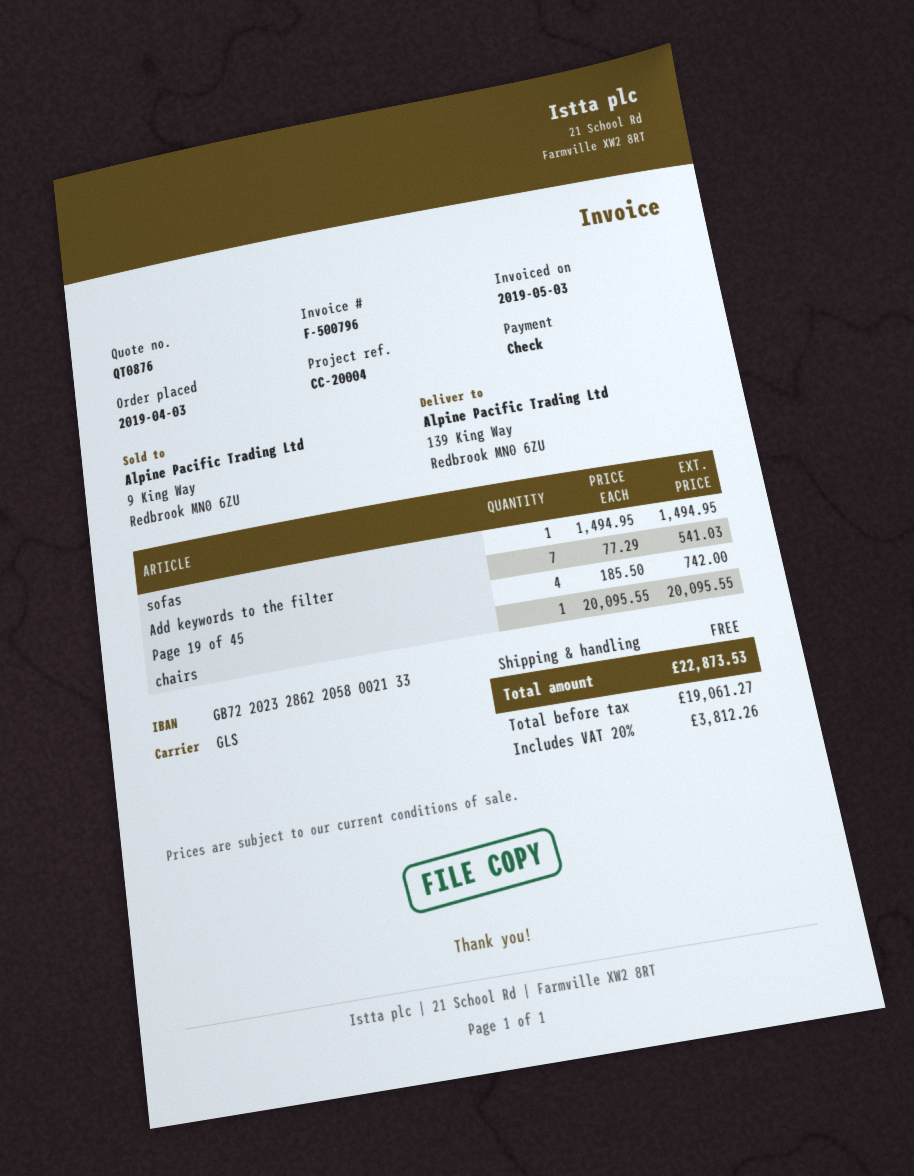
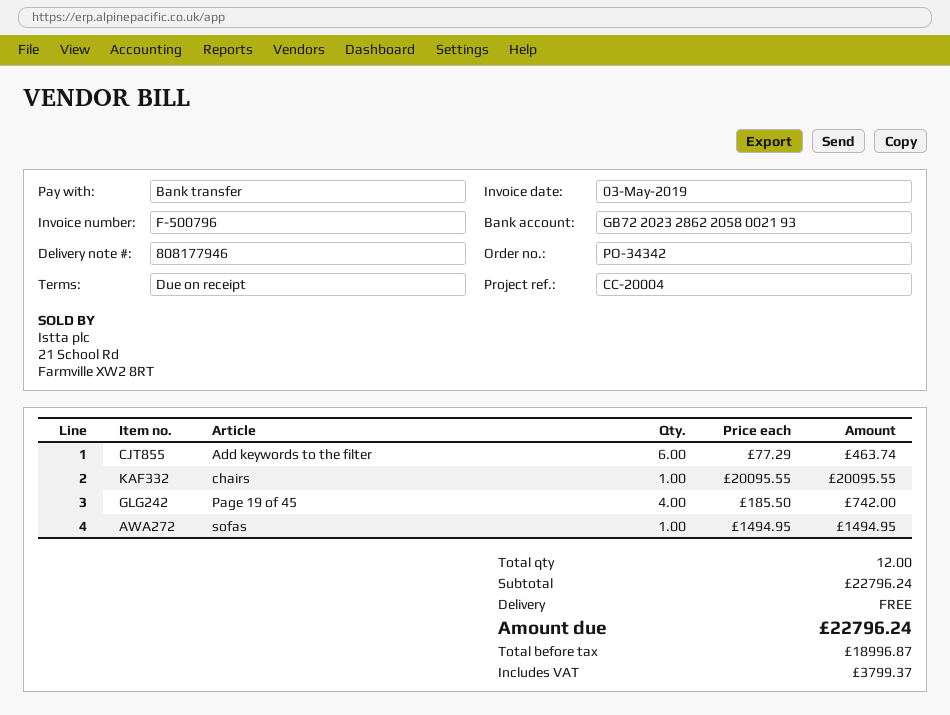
payment method: cheque -> bank transfer
bank account: GB72202328622058002133 -> GB72202328622058002193
Add keywords to the filter: 7 x 77.29 = 541.03 -> 6 x 77.29 = 463.74
net: 19061.27 -> 18996.87
tax: 3812.26 -> 3799.37
total: 22873.53 -> 22796.24

